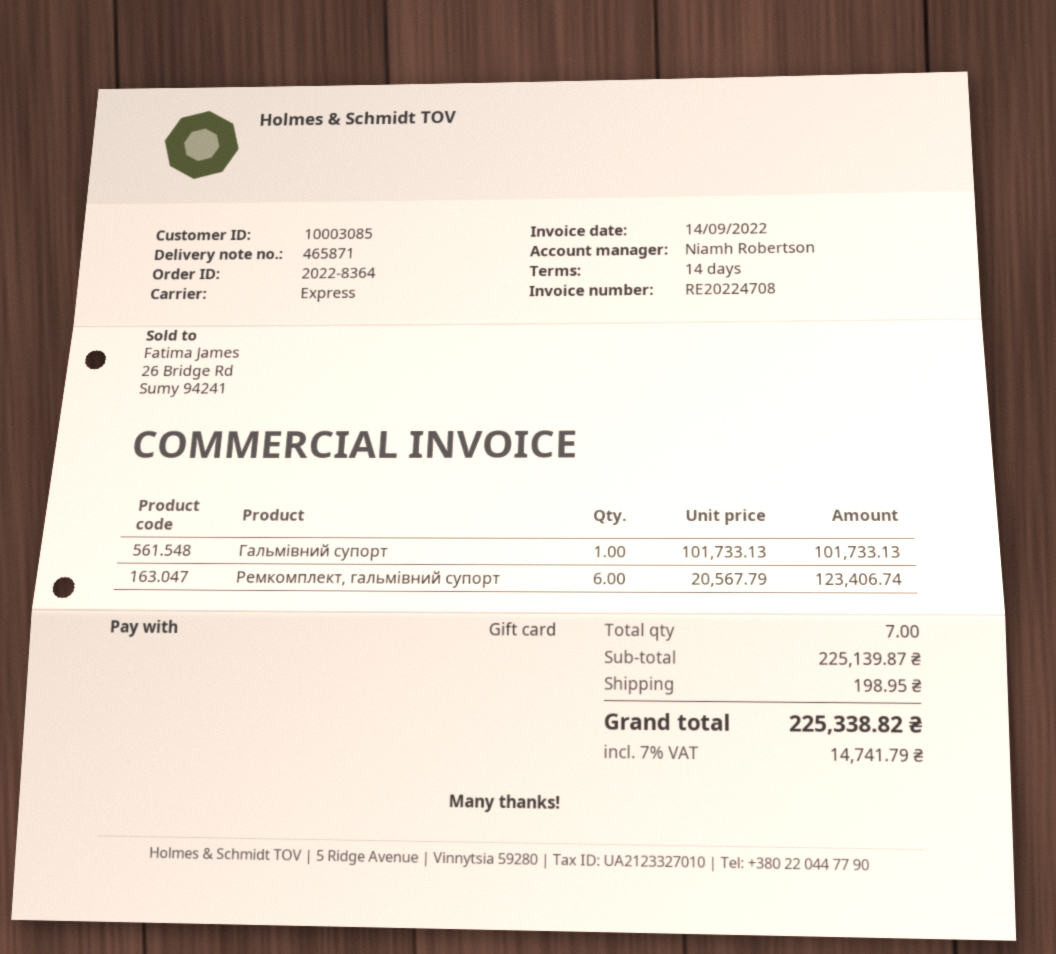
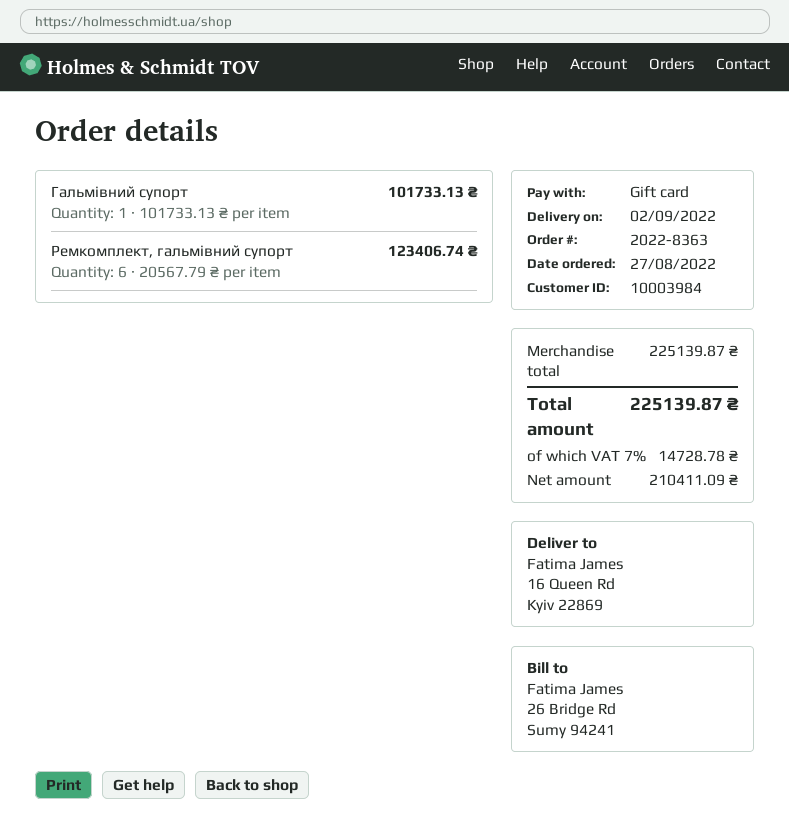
order number: 2022-8364 -> 2022-8363
customer number: 10003085 -> 10003984
shipping: 198.95 -> none
tax: 7% = 14741.79 -> 7% = 14728.78
total: 225338.82 -> 225139.87

